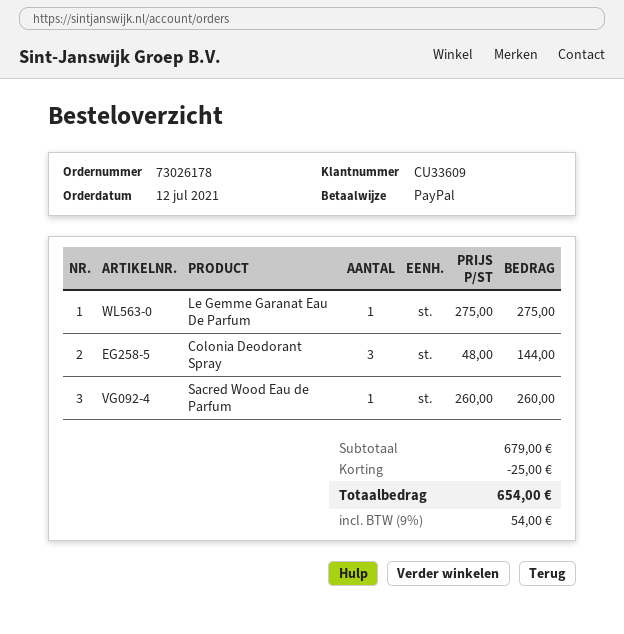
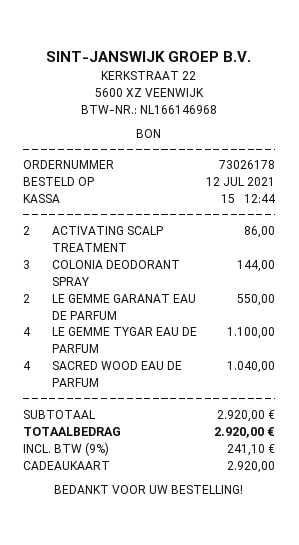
payment method: PayPal -> gift card
Le Gemme Garanat Eau De Parfum: 1 for 275.00 -> 2 for 550.00
Sacred Wood Eau de Parfum: 1 for 260.00 -> 4 for 1040.00
ACTIVATING SCALP TREATMENT: none -> 2 for 86.00
LE GEMME TYGAR EAU DE PARFUM: none -> 4 for 1100.00
subtotal: 679.00 -> 2920.00
discount: 25.00 -> none
tax: 9% = 54.00 -> 9% = 241.10
total: 654.00 -> 2920.00

